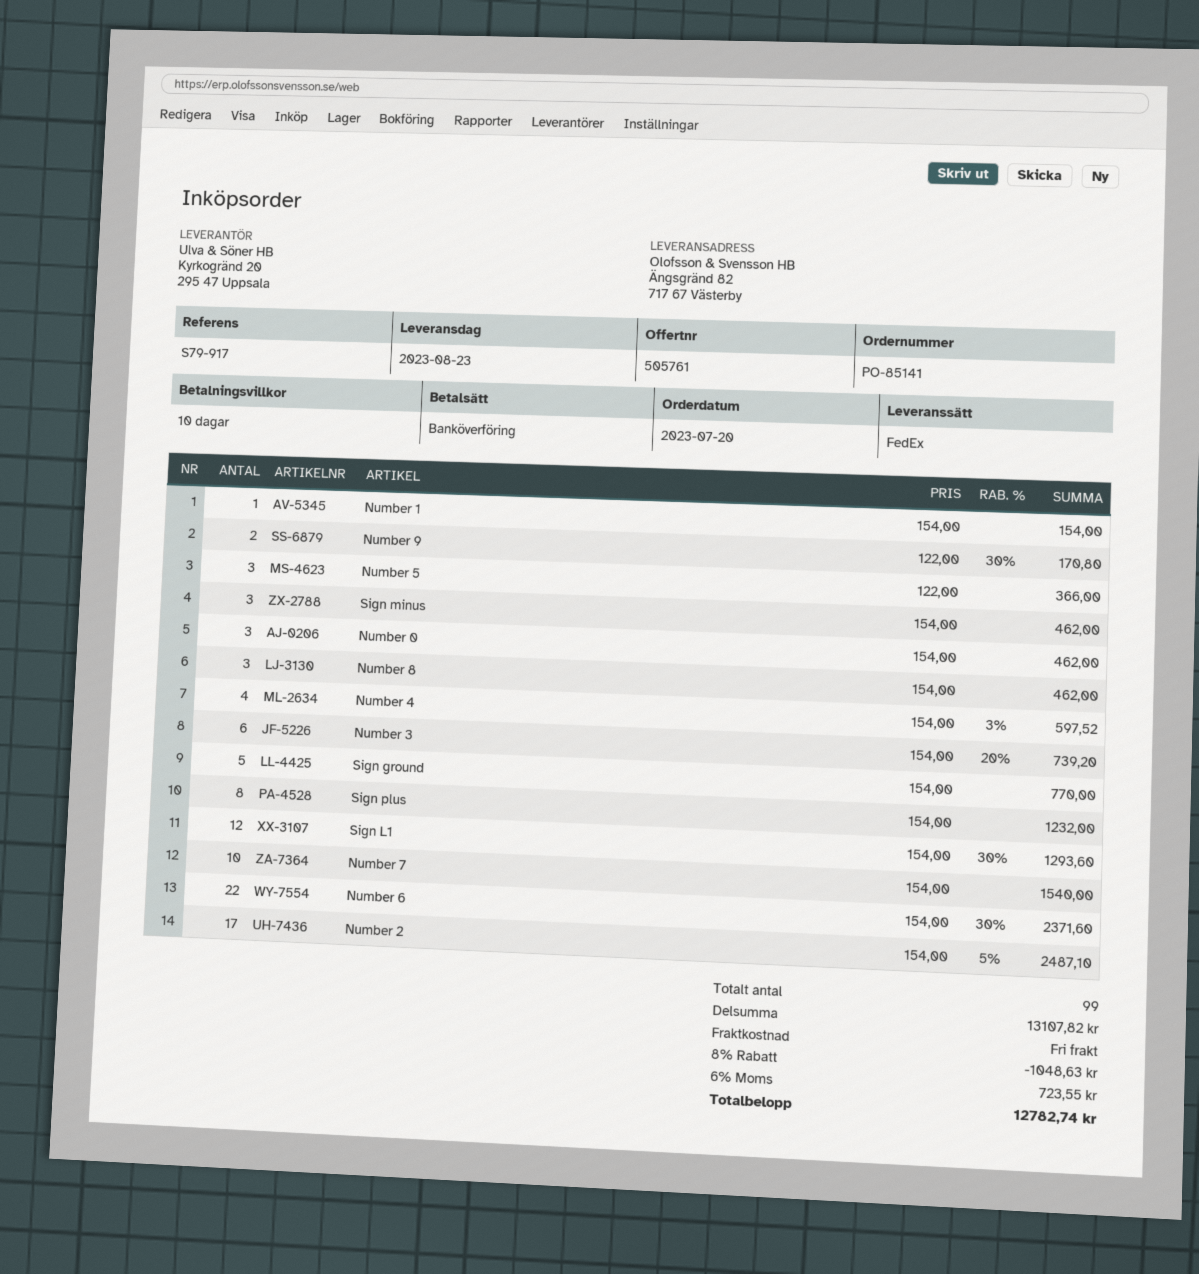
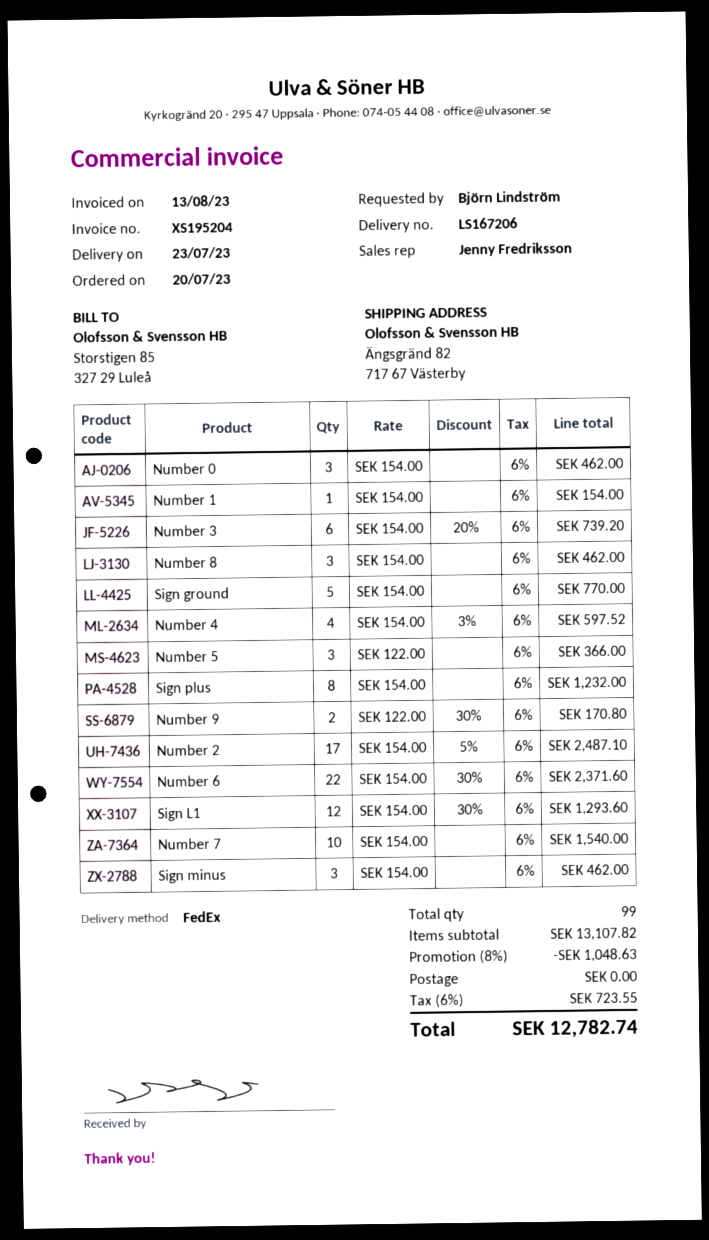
delivery date: 2023-08-23 -> 2023-07-23

